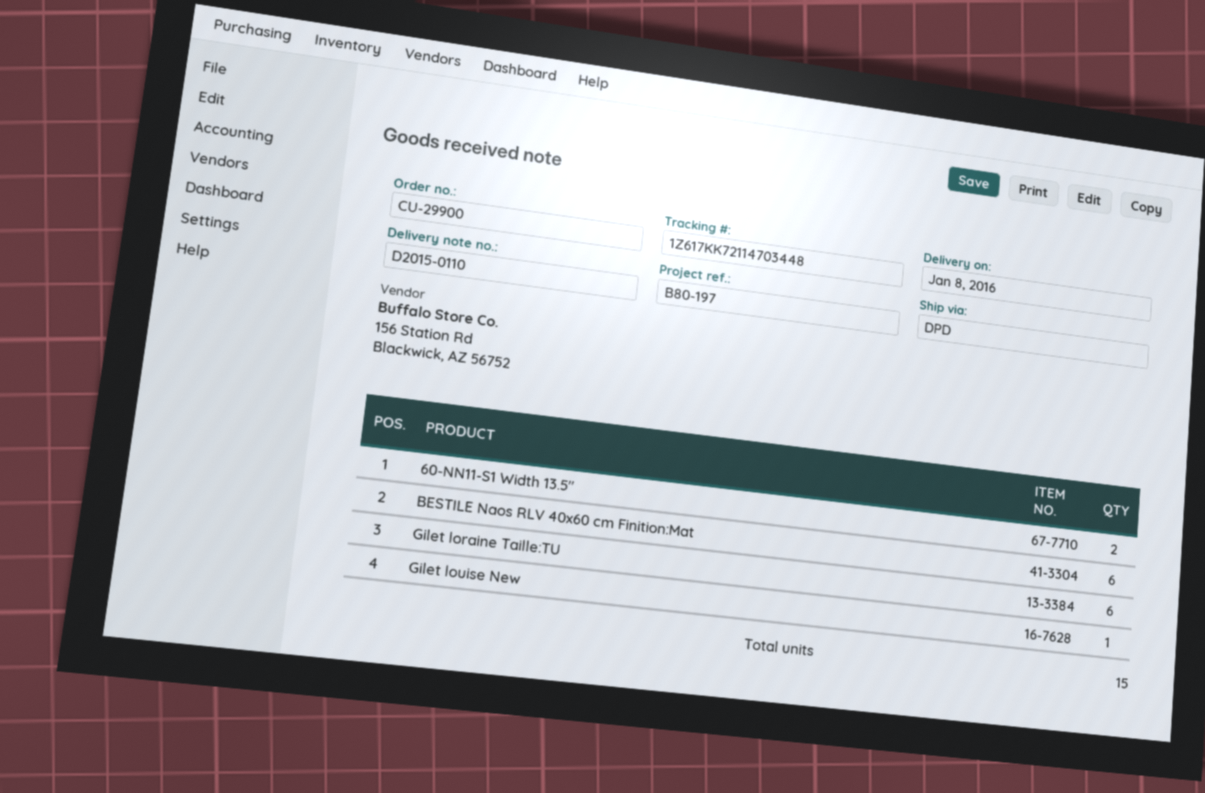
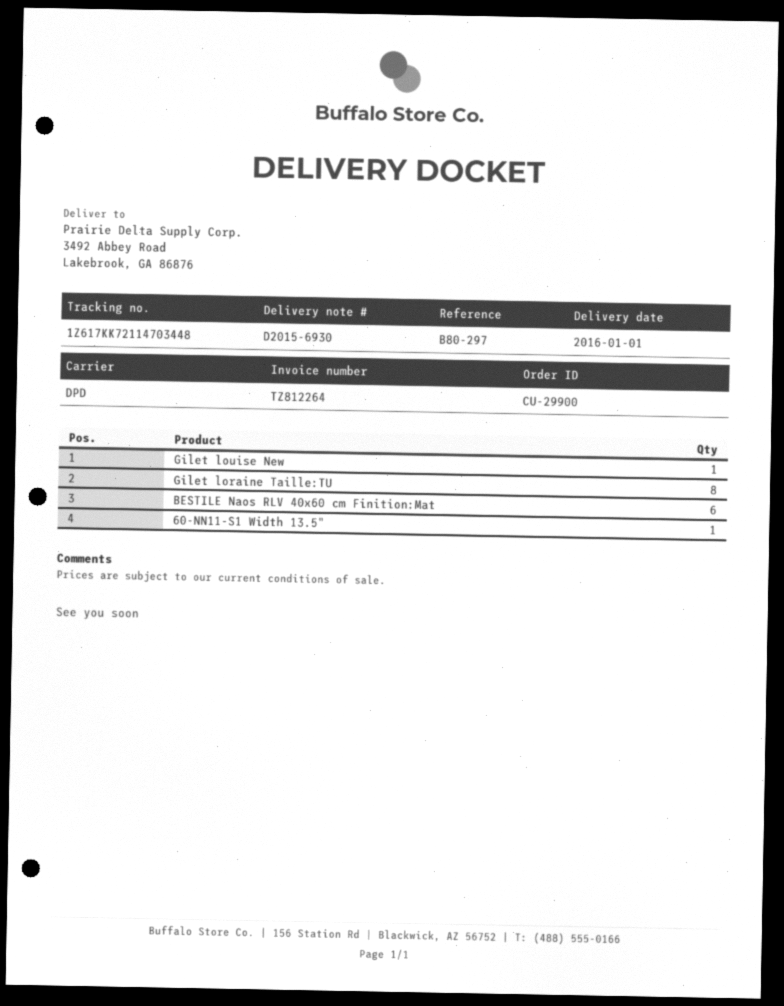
delivery note number: D2015-0110 -> D2015-6930
delivery date: 2016-01-08 -> 2016-01-01
reference: B80-197 -> B80-297
60-NN11-S1 Width 13.5": 2 -> 1
Gilet loraine Taille:TU: 6 -> 8

